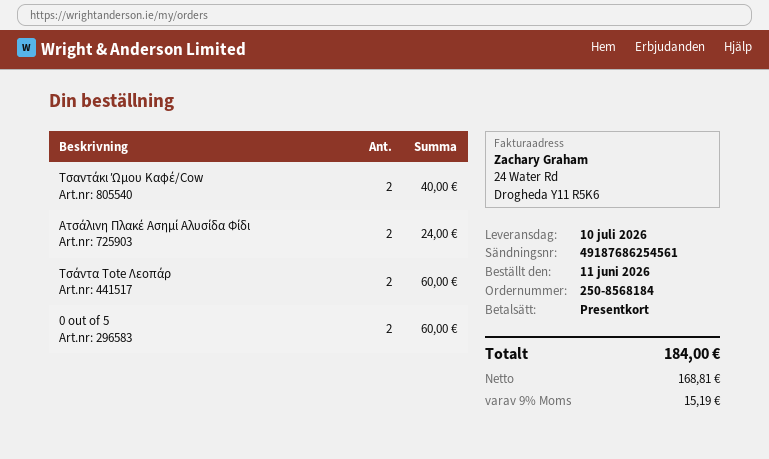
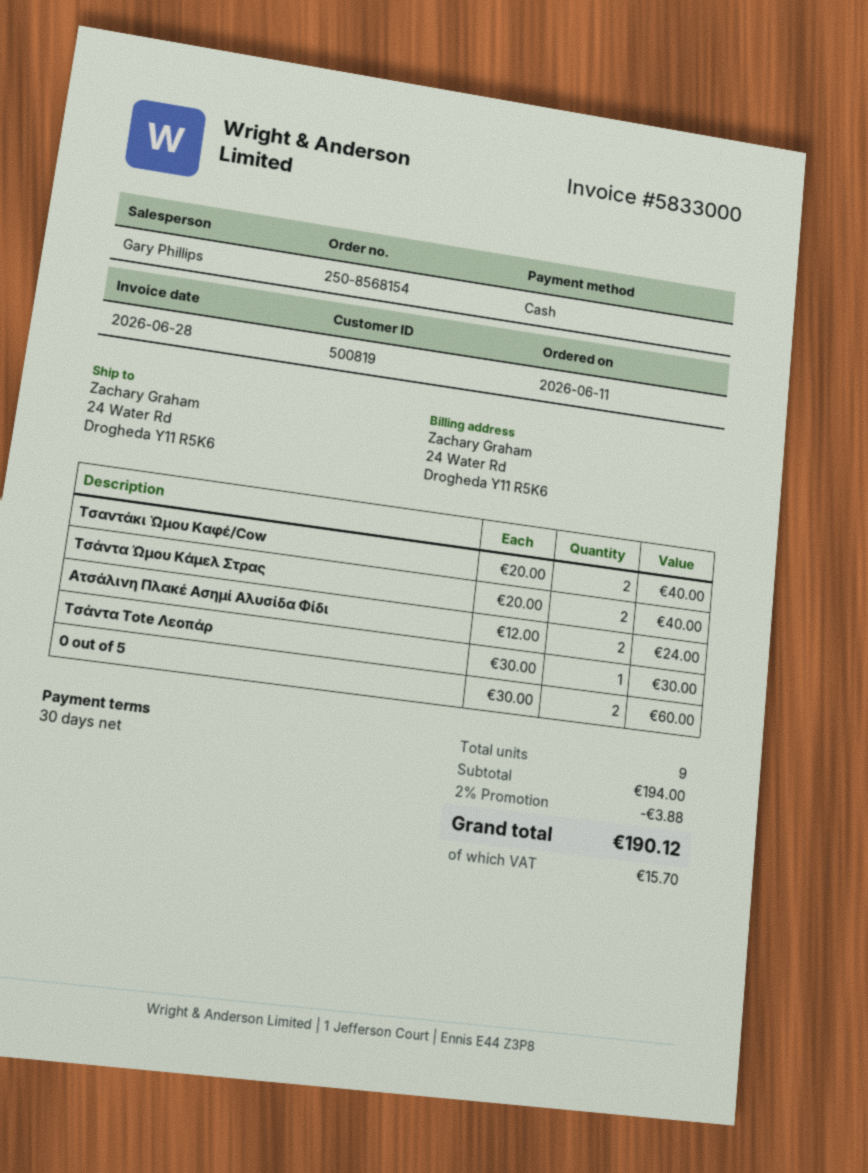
order number: 250-8568184 -> 250-8568154
payment method: gift card -> cash
Τσάντα Tote Λεοπάρ: 2 for 60.00 -> 1 for 30.00
Τσάντα Ώμου Κάμελ Στρας: none -> 2 for 40.00
discount: none -> 2% = 3.88
tax: 15.19 -> 15.70
total: 184.00 -> 190.12

